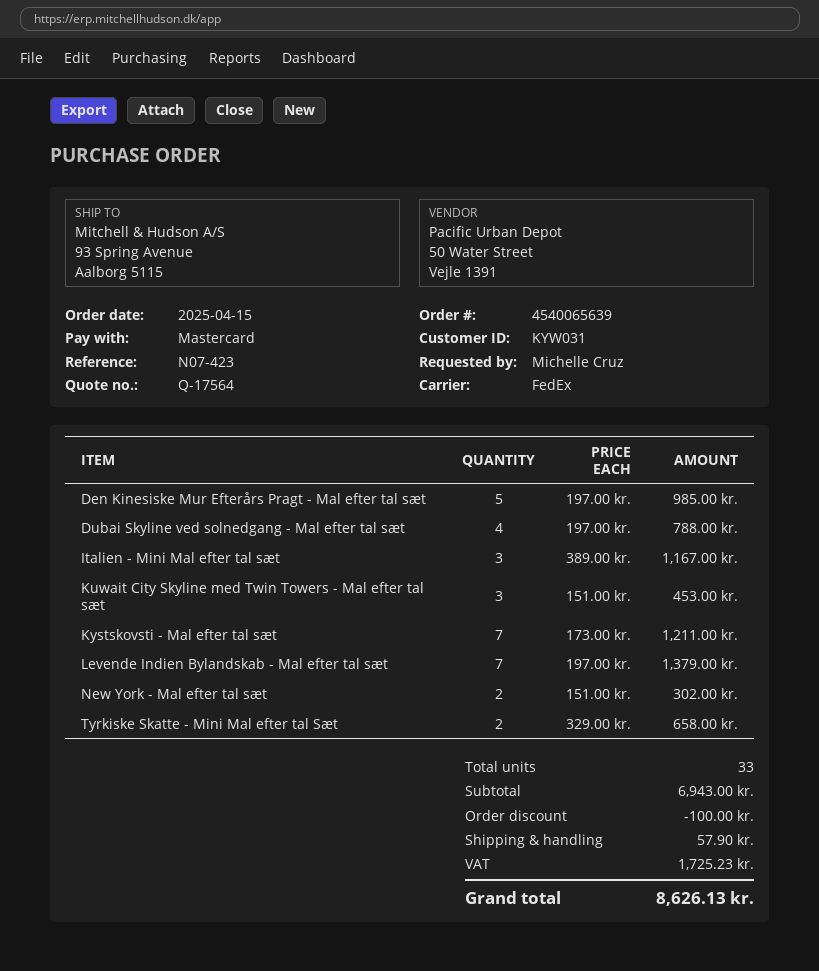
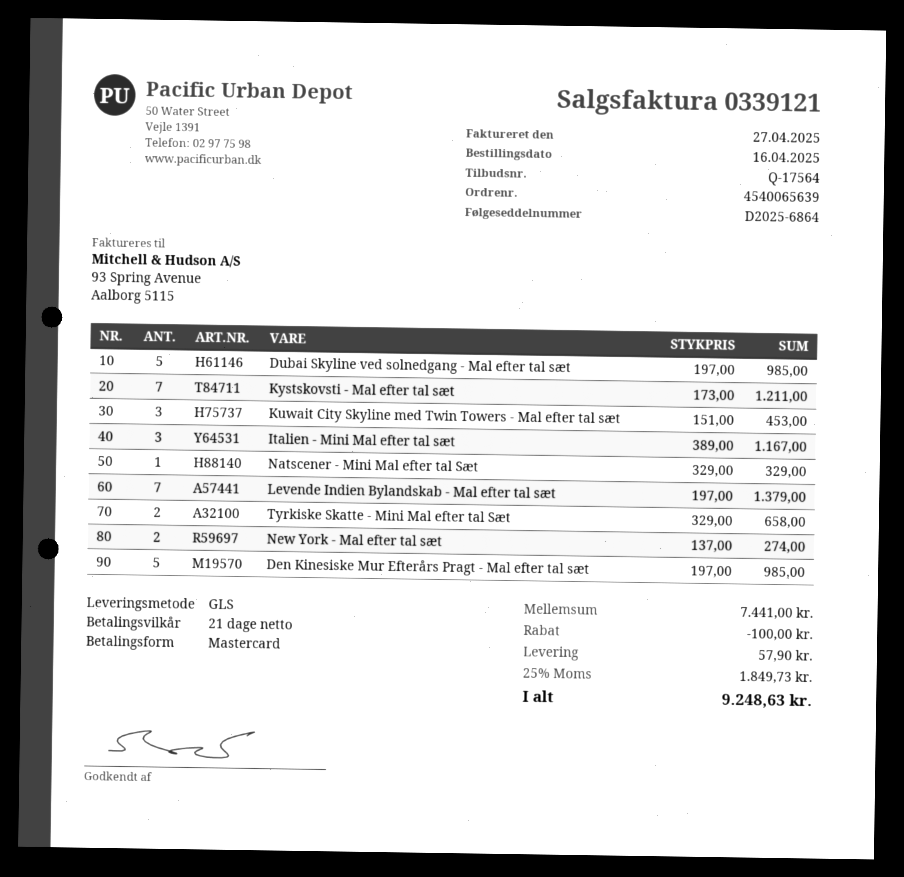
order date: 2025-04-15 -> 2025-04-16
shipping method: FedEx -> GLS
Dubai Skyline ved solnedgang - Mal efter tal sæt: 4 x 197.00 = 788.00 -> 5 x 197.00 = 985.00
New York - Mal efter tal sæt: 2 x 151.00 = 302.00 -> 2 x 137.00 = 274.00
Natscener - Mini Mal efter tal Sæt: none -> 1 x 329.00 = 329.00
subtotal: 6943.00 -> 7441.00
tax: 1725.23 -> 1849.73
total: 8626.13 -> 9248.63

